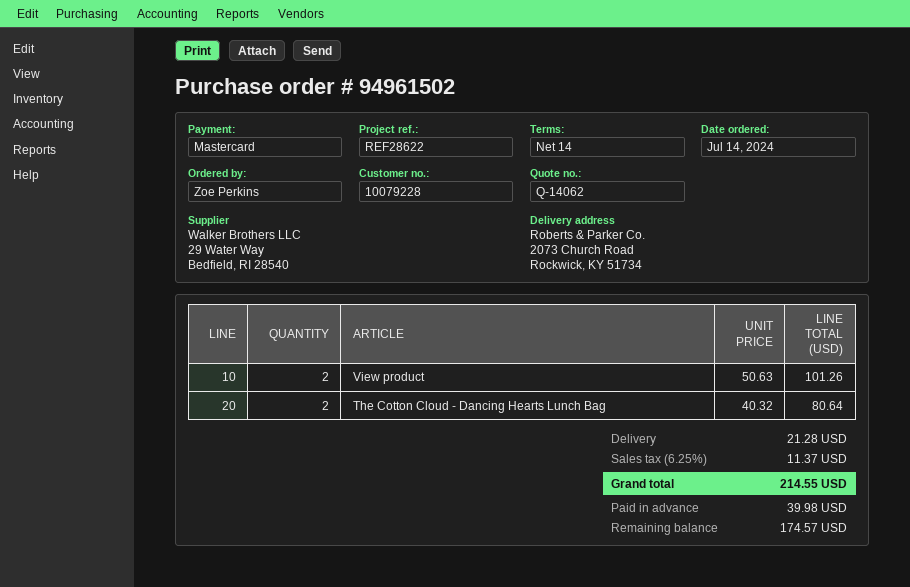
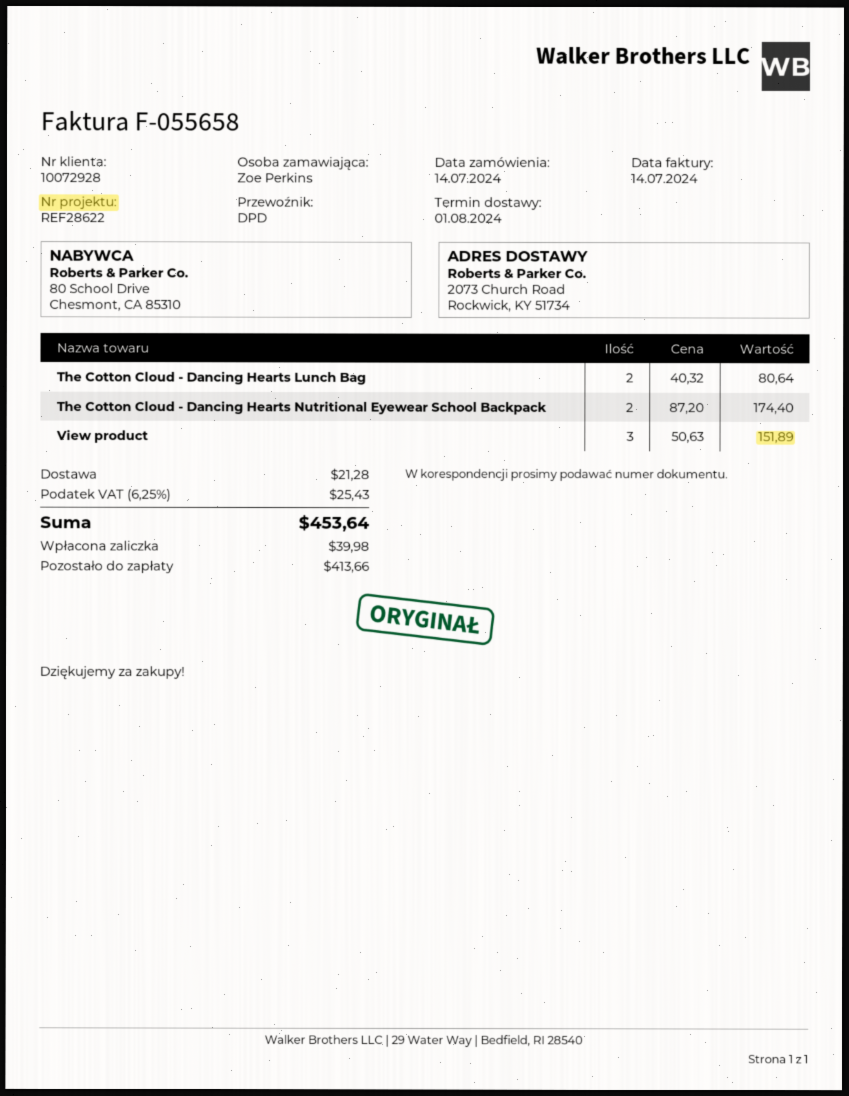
customer number: 10079228 -> 10072928
View product: 2 x 50.63 = 101.26 -> 3 x 50.63 = 151.89
The Cotton Cloud - Dancing Hearts Nutritional Eyewear School Backpack: none -> 2 x 87.20 = 174.40
tax: 6.25% = 11.37 -> 6.25% = 25.43
total: 214.55 -> 453.64
balance: 174.57 -> 413.66

